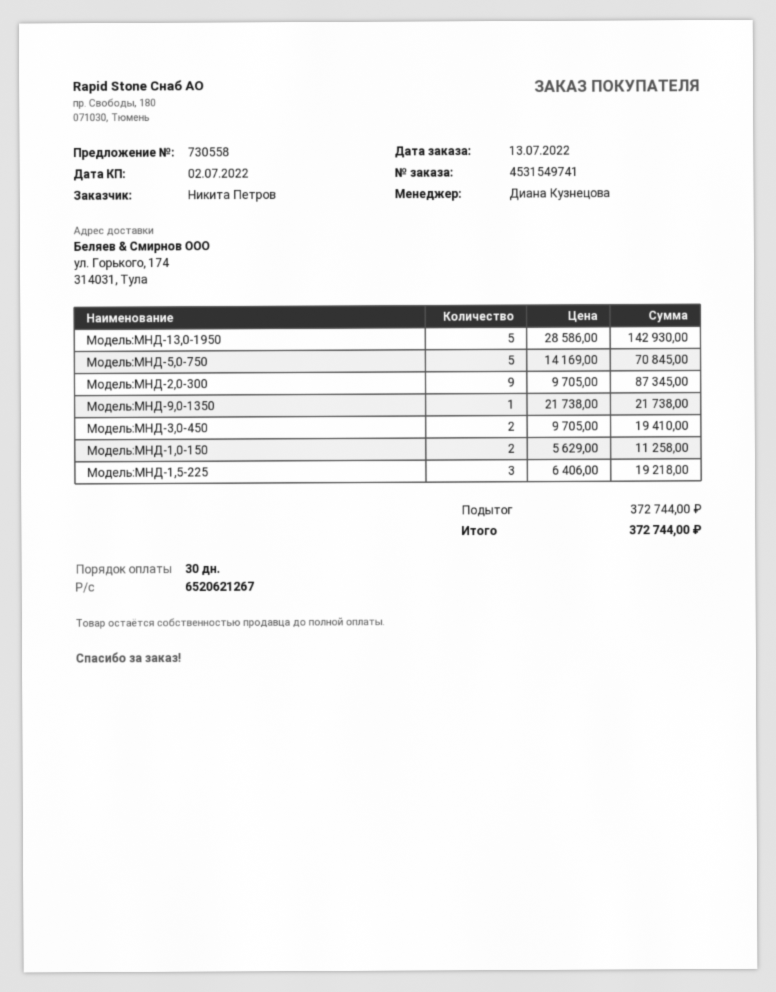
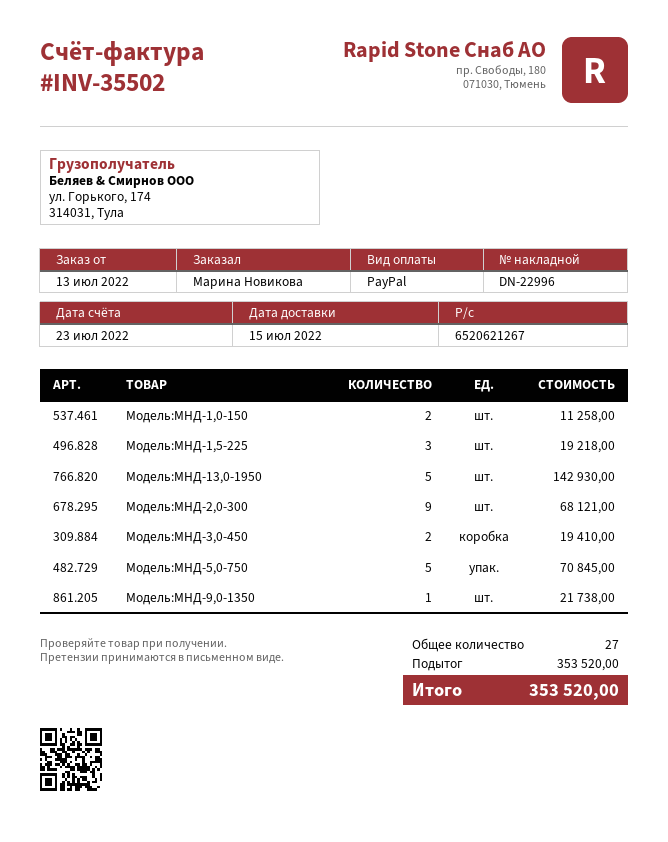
ordered by: Никита Петров -> Марина Новикова
Модель:МНД-2,0-300: 9 for 87345.00 -> 9 for 68121.00
subtotal: 372744.00 -> 353520.00
total: 372744.00 -> 353520.00

